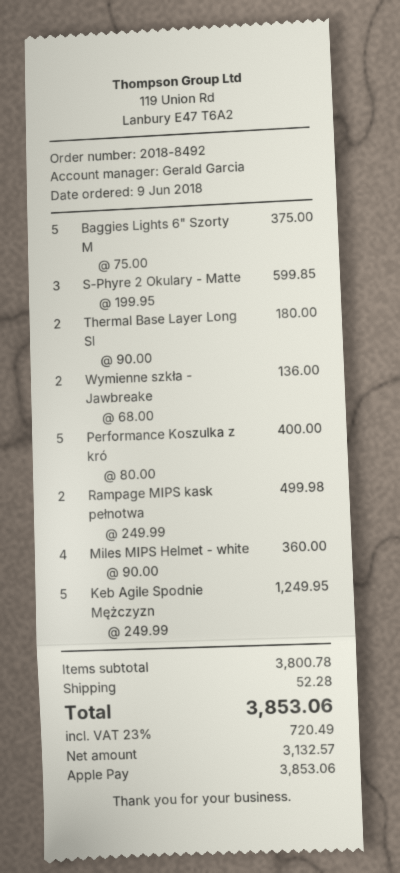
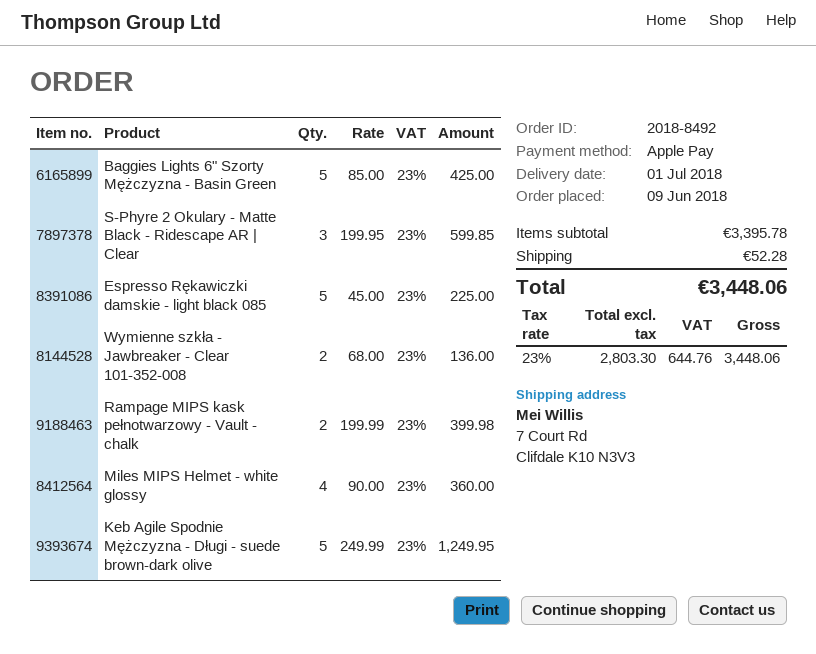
Baggies Lights 6" Szorty M: 5 x 75.00 = 375.00 -> 5 x 85.00 = 425.00
Thermal Base Layer Long Sl: 2 x 90.00 = 180.00 -> none
Performance Koszulka z kró: 5 x 80.00 = 400.00 -> none
Rampage MIPS kask pełnotwa: 2 x 249.99 = 499.98 -> 2 x 199.99 = 399.98
Espresso Rękawiczki damskie - light black 085: none -> 5 x 45.00 = 225.00
subtotal: 3800.78 -> 3395.78
net: 3132.57 -> 2803.30
tax: 23% = 720.49 -> 23% = 644.76
total: 3853.06 -> 3448.06

